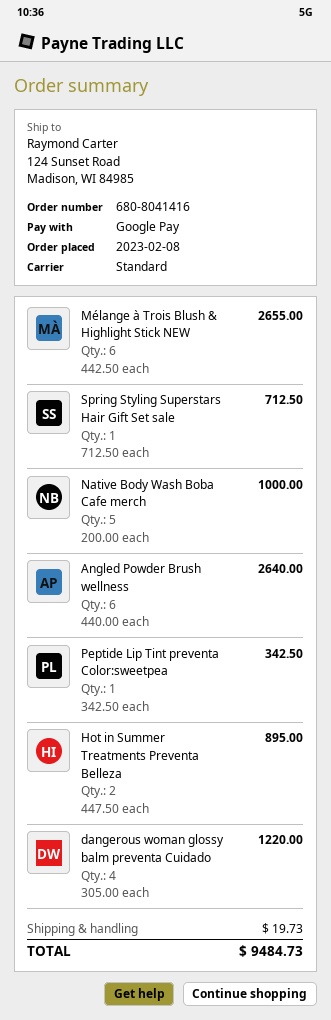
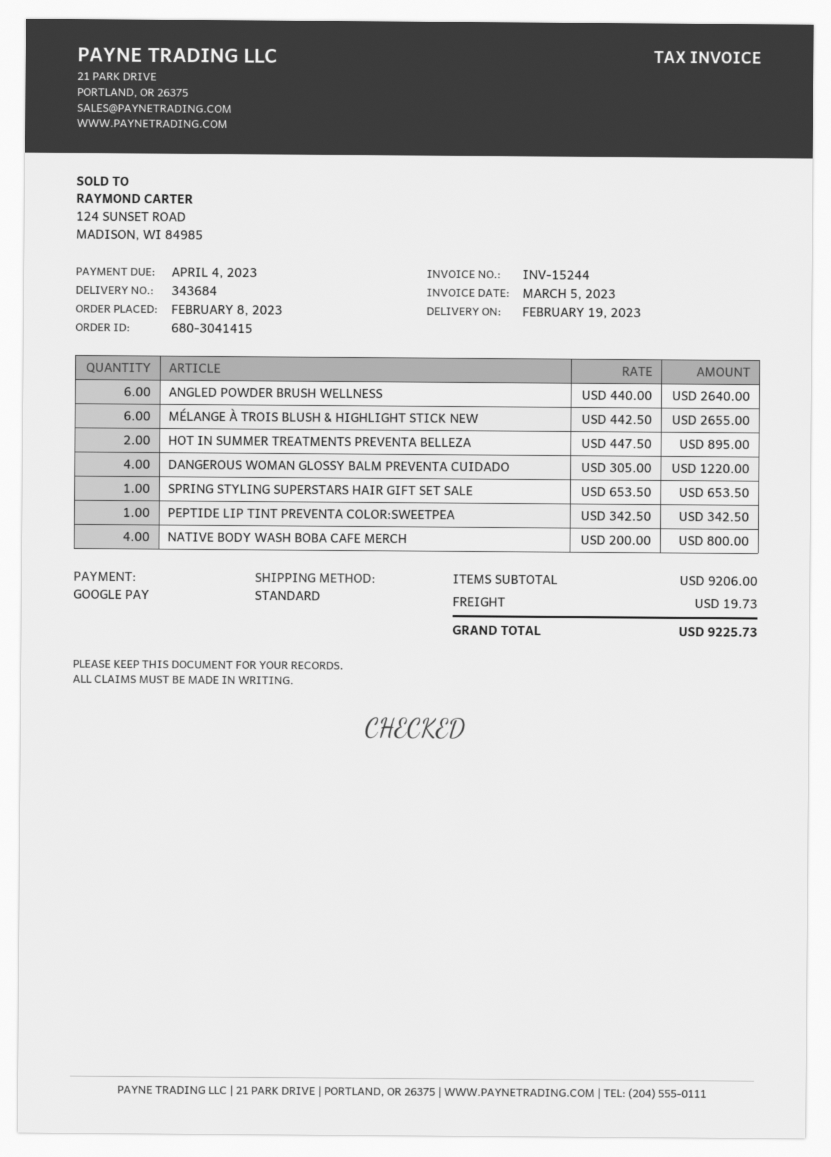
order number: 680-8041416 -> 680-3041415
Spring Styling Superstars Hair Gift Set sale: 1 x 712.50 = 712.50 -> 1 x 653.50 = 653.50
Native Body Wash Boba Cafe merch: 5 x 200.00 = 1000.00 -> 4 x 200.00 = 800.00
total: 9484.73 -> 9225.73

